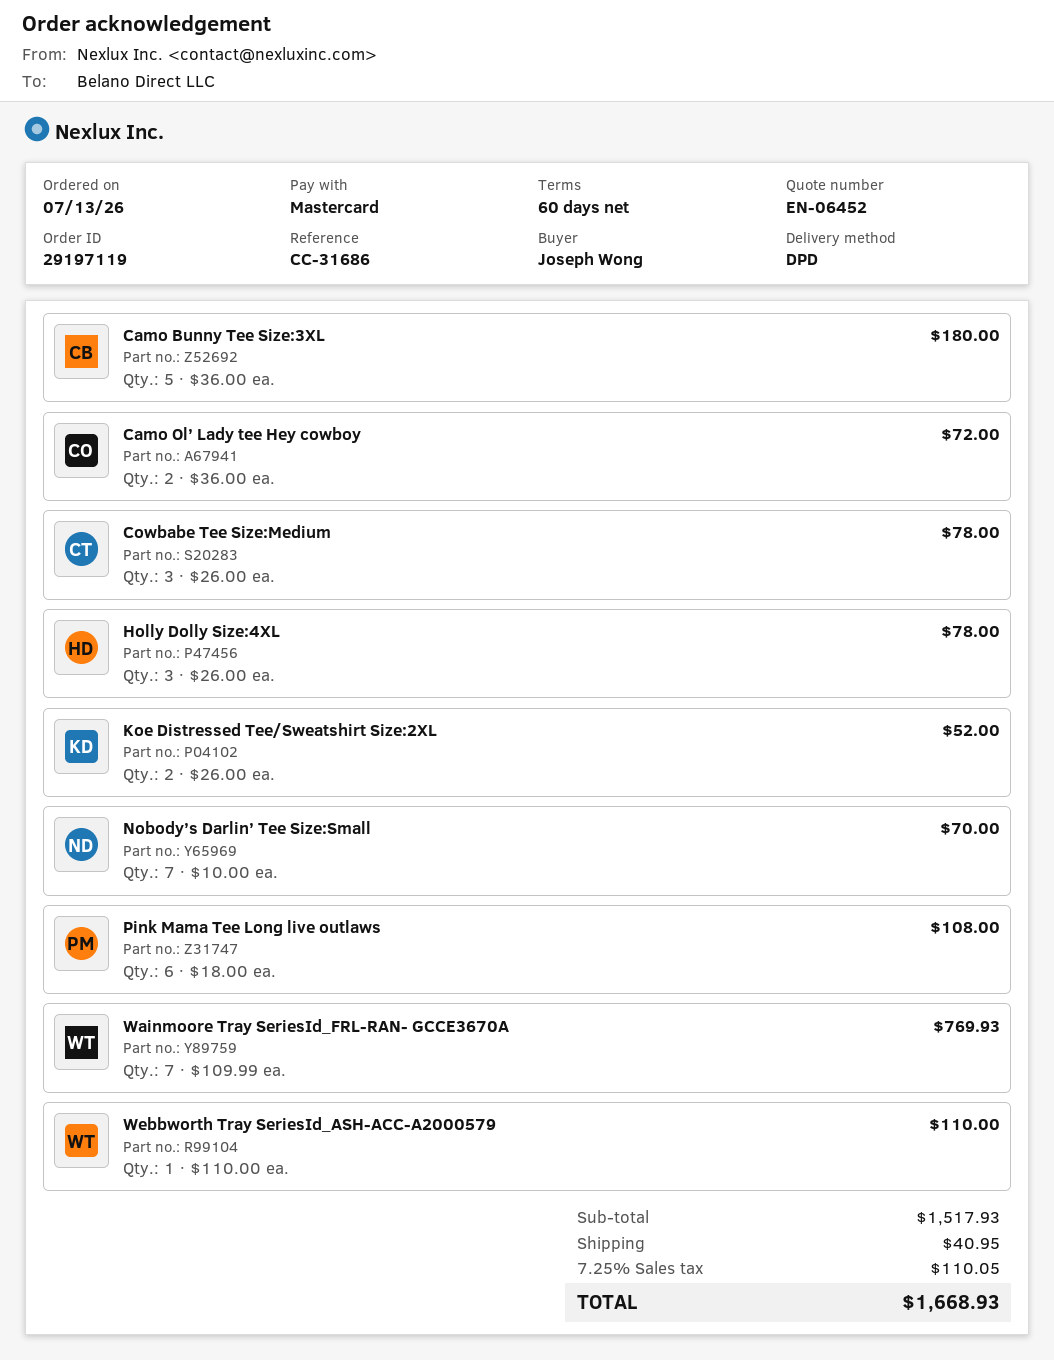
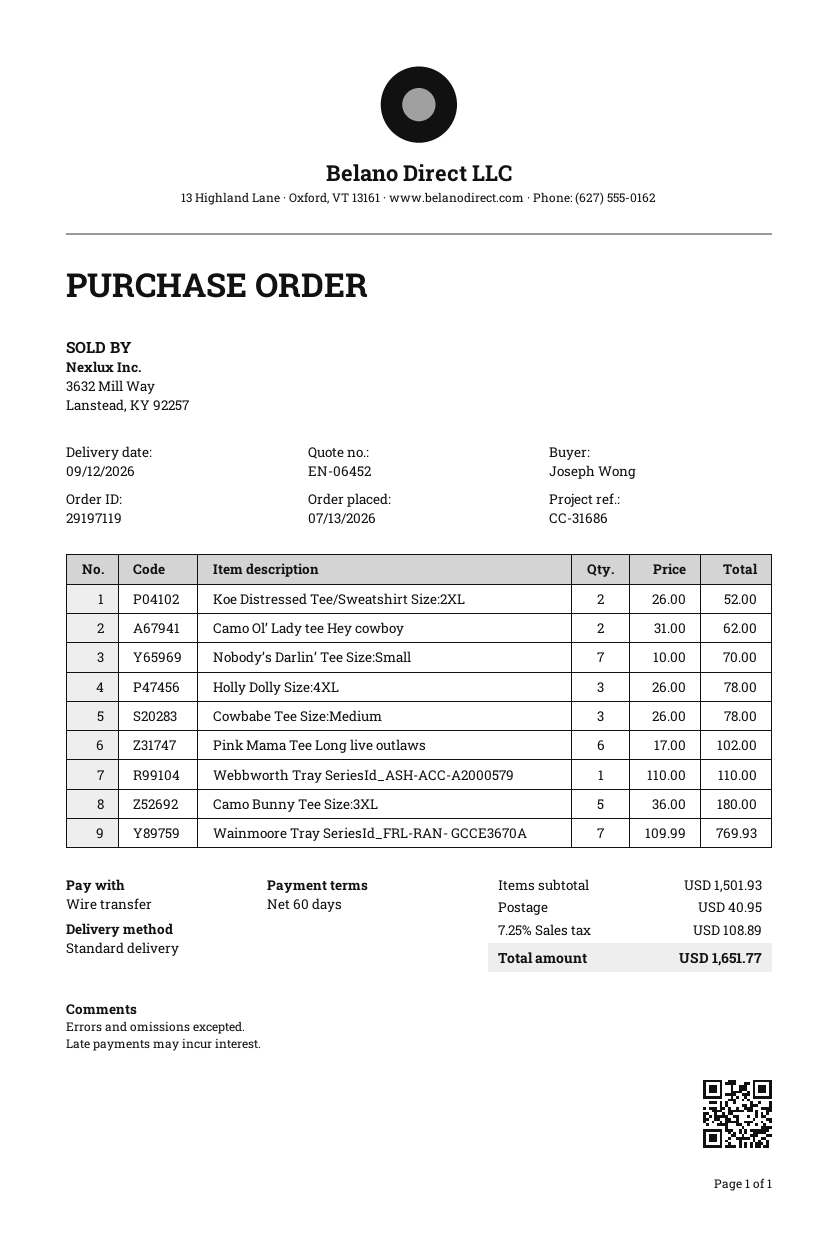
payment method: Mastercard -> bank transfer
shipping method: DPD -> standard
Camo Ol’ Lady tee Hey cowboy: 2 x 36.00 = 72.00 -> 2 x 31.00 = 62.00
Pink Mama Tee Long live outlaws: 6 x 18.00 = 108.00 -> 6 x 17.00 = 102.00
subtotal: 1517.93 -> 1501.93
tax: 7.25% = 110.05 -> 7.25% = 108.89
total: 1668.93 -> 1651.77

